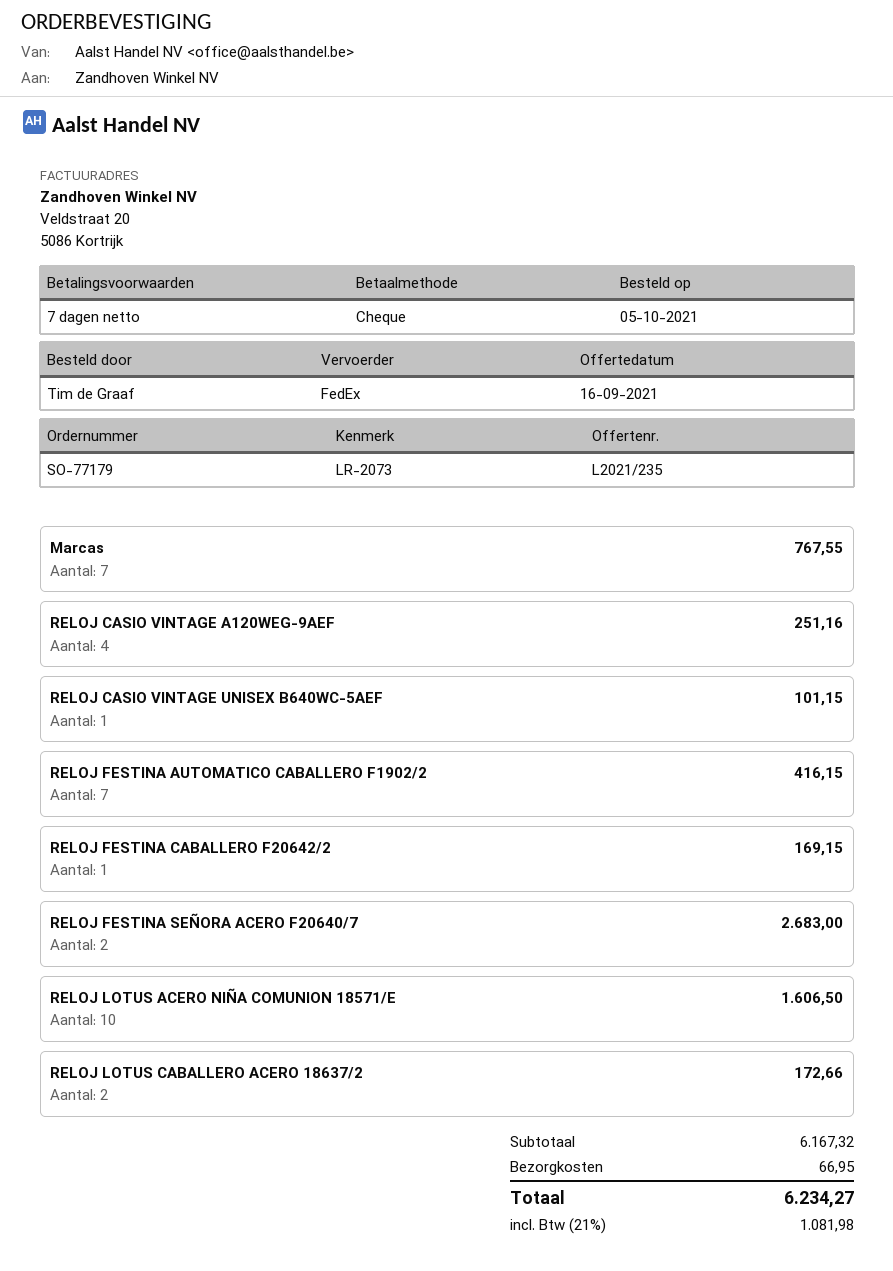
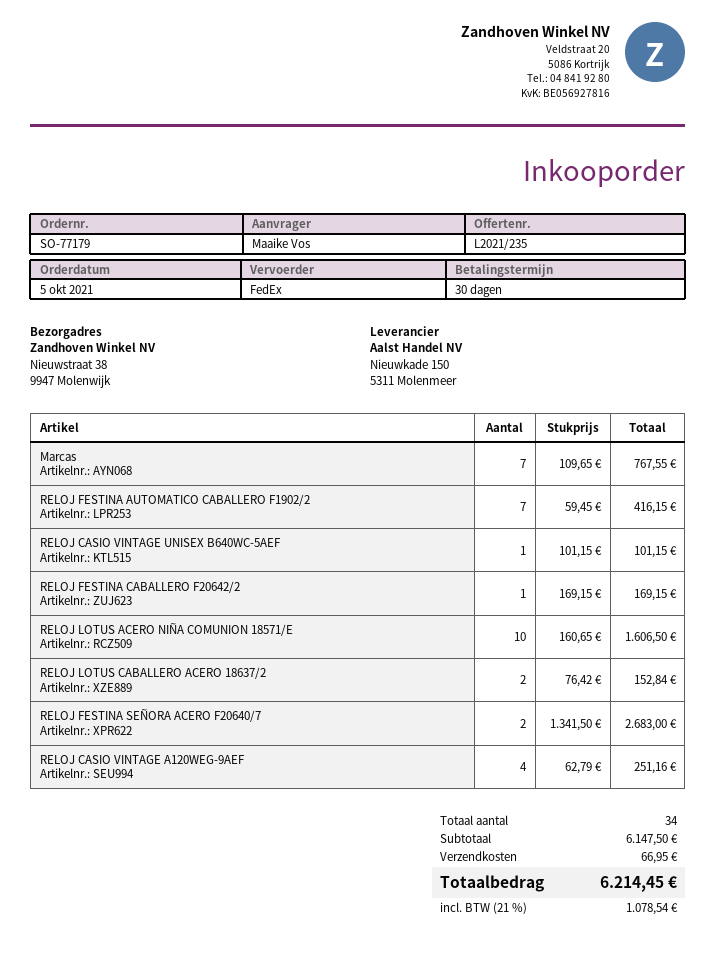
payment terms: 7 days -> 30 days
ordered by: Tim de Graaf -> Maaike Vos
RELOJ LOTUS CABALLERO ACERO 18637/2: 2 for 172.66 -> 2 for 152.84
subtotal: 6167.32 -> 6147.50
tax: 21% = 1081.98 -> 21% = 1078.54
total: 6234.27 -> 6214.45

